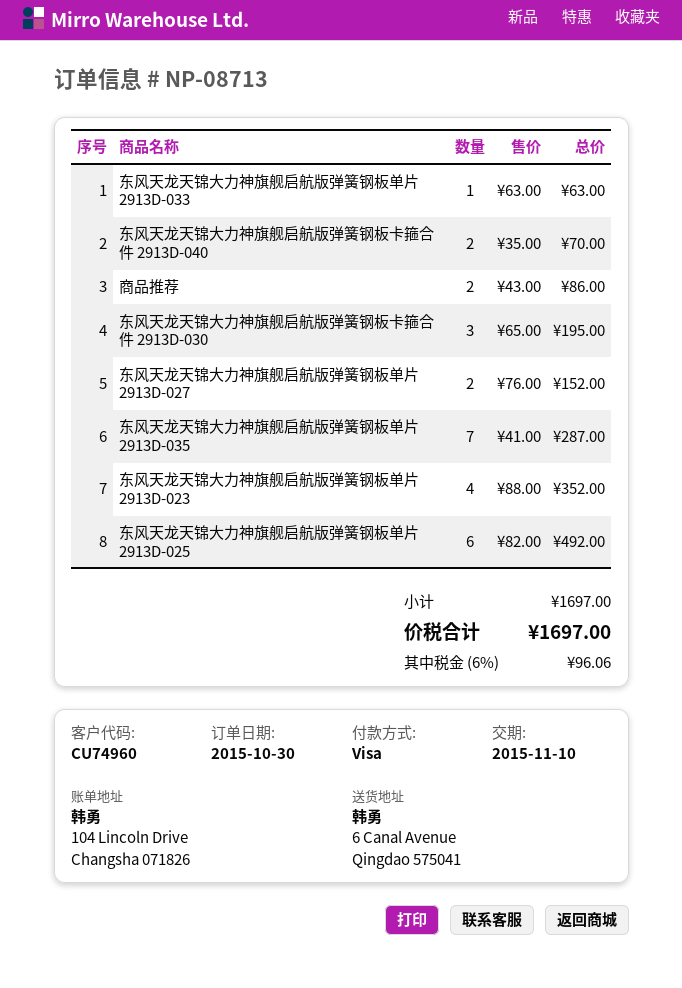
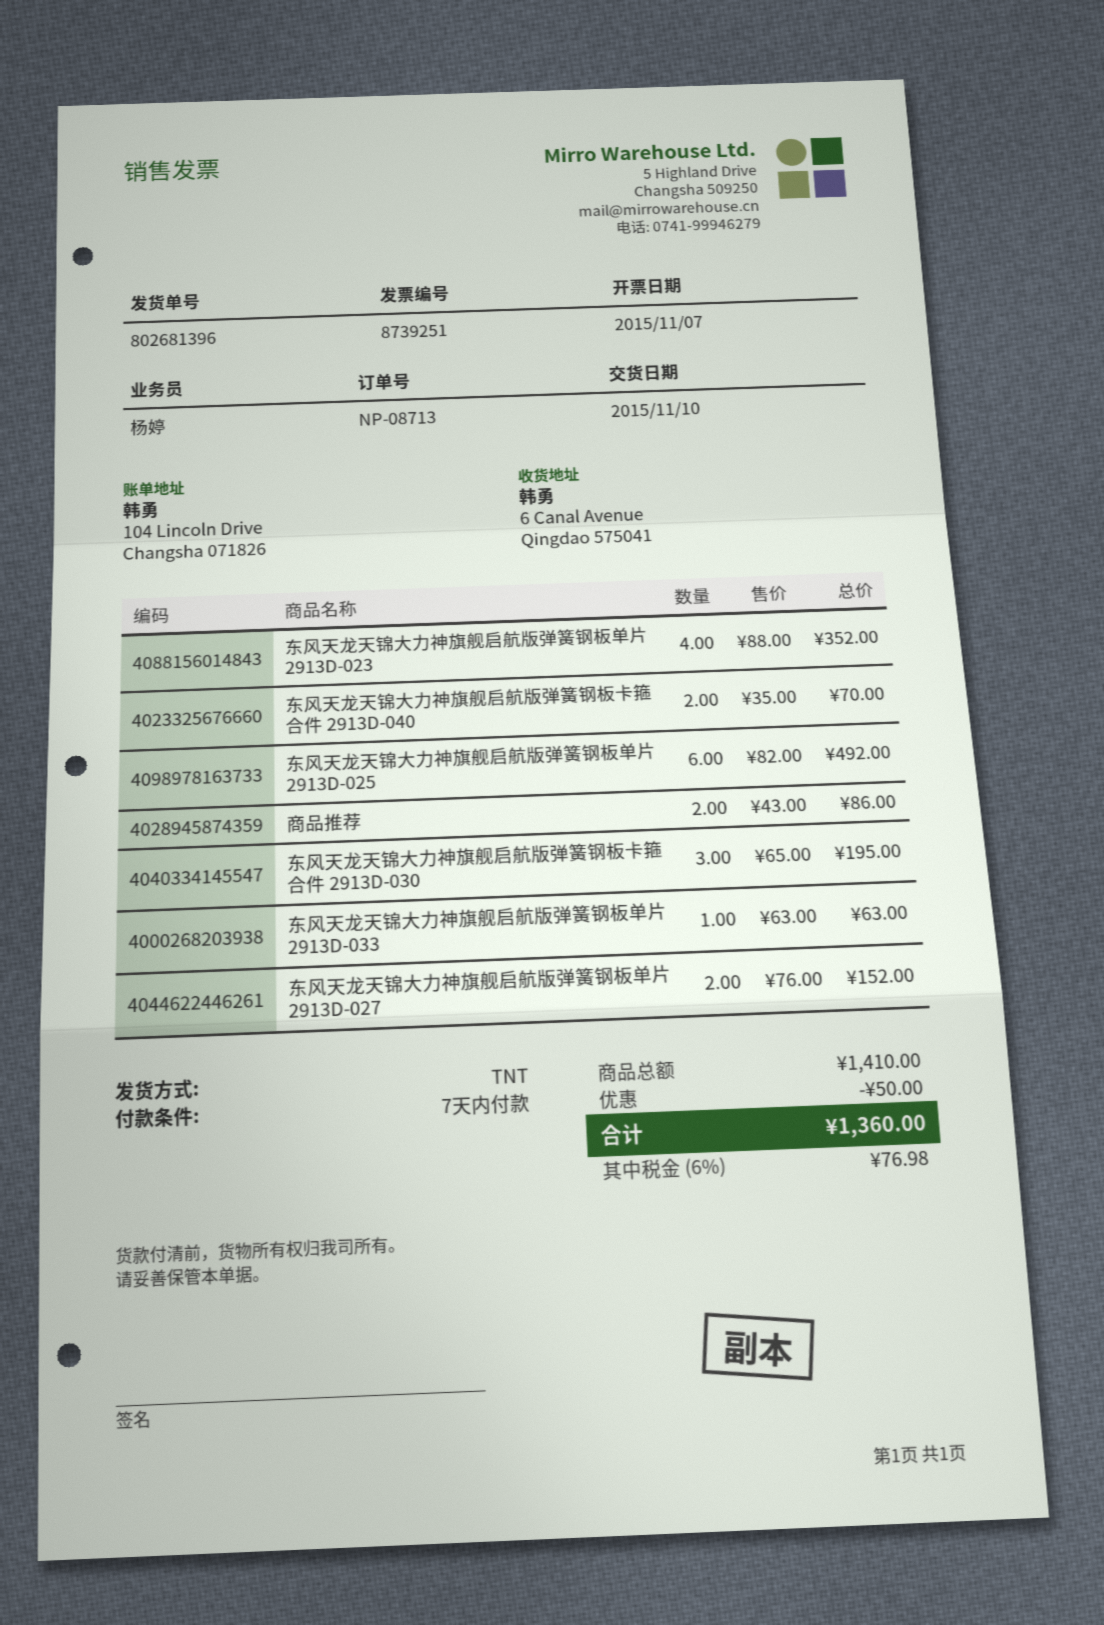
东风天龙天锦大力神旗舰启航版弹簧钢板单片 2913D-035: 7 x 41.00 = 287.00 -> none
subtotal: 1697.00 -> 1410.00
discount: none -> 50.00
tax: 6% = 96.06 -> 6% = 76.98
total: 1697.00 -> 1360.00

